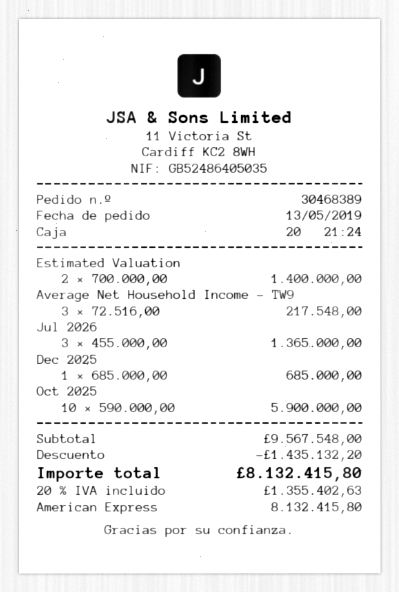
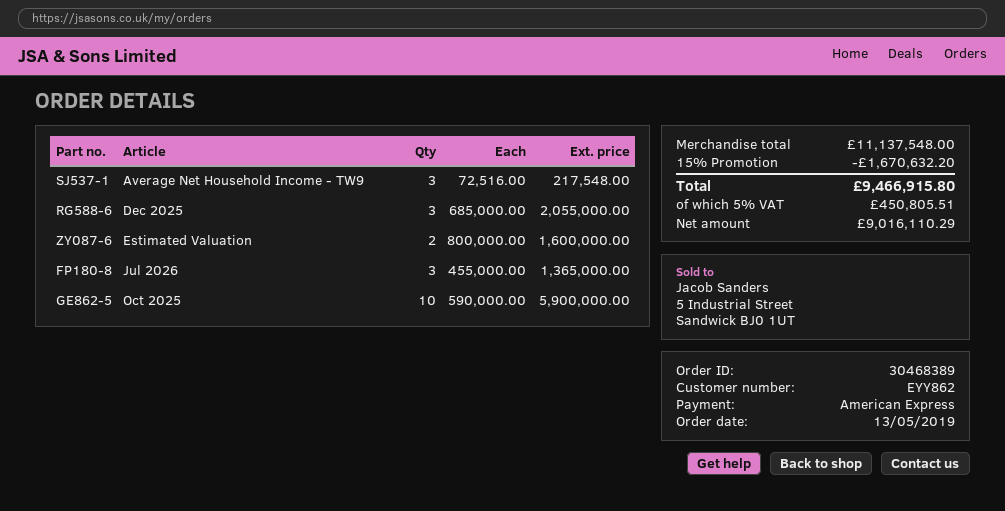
Estimated Valuation: 2 x 700000.00 = 1400000.00 -> 2 x 800000.00 = 1600000.00
Dec 2025: 1 x 685000.00 = 685000.00 -> 3 x 685000.00 = 2055000.00
subtotal: 9567548.00 -> 11137548.00
discount: 1435132.20 -> 1670632.20
tax: 20% = 1355402.63 -> 5% = 450805.51
total: 8132415.80 -> 9466915.80

